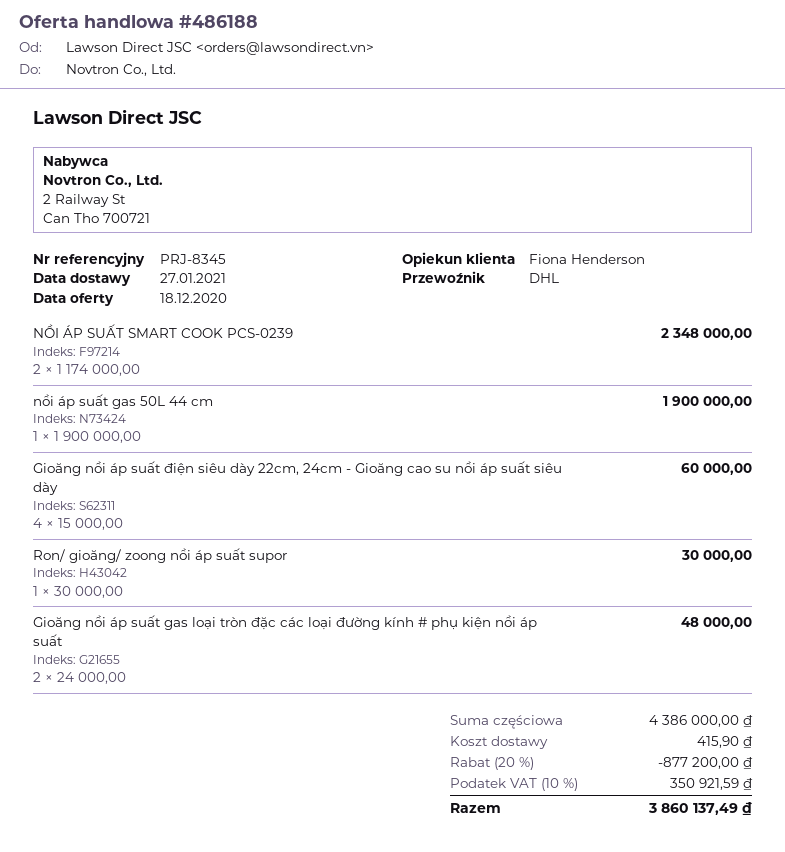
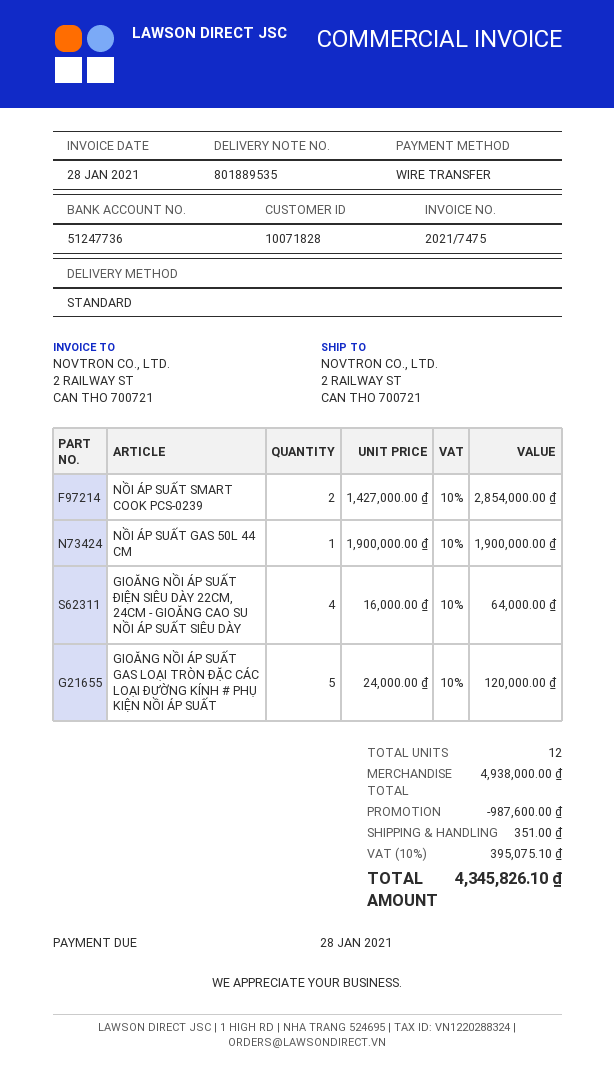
shipping method: DHL -> standard
NỒI ÁP SUẤT SMART COOK PCS-0239: 2 x 1174000.00 = 2348000.00 -> 2 x 1427000.00 = 2854000.00
Gioăng nồi áp suất điện siêu dày 22cm, 24cm - Gioăng cao su nồi áp suất siêu dày: 4 x 15000.00 = 60000.00 -> 4 x 16000.00 = 64000.00
Ron/ gioăng/ zoong nồi áp suất supor: 1 x 30000.00 = 30000.00 -> none
Gioăng nồi áp suất gas loại tròn đặc các loại đường kính # phụ kiện nồi áp suất: 2 x 24000.00 = 48000.00 -> 5 x 24000.00 = 120000.00
subtotal: 4386000.00 -> 4938000.00
discount: 877200.00 -> 987600.00
shipping: 415.90 -> 351.00
tax: 10% = 350921.59 -> 10% = 395075.10
total: 3860137.49 -> 4345826.10

